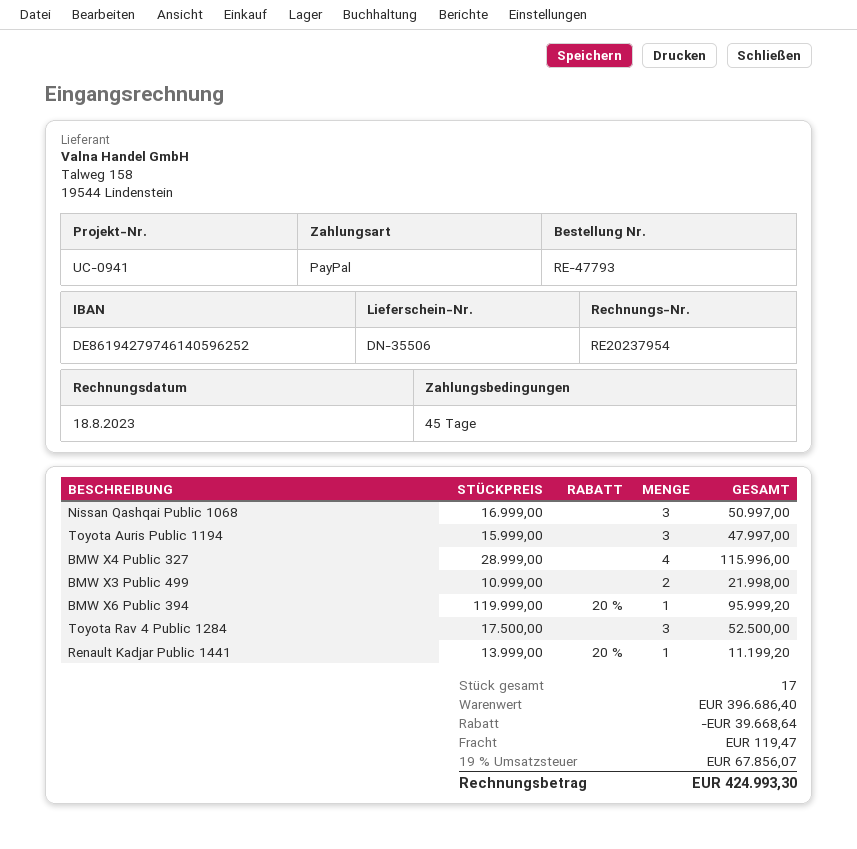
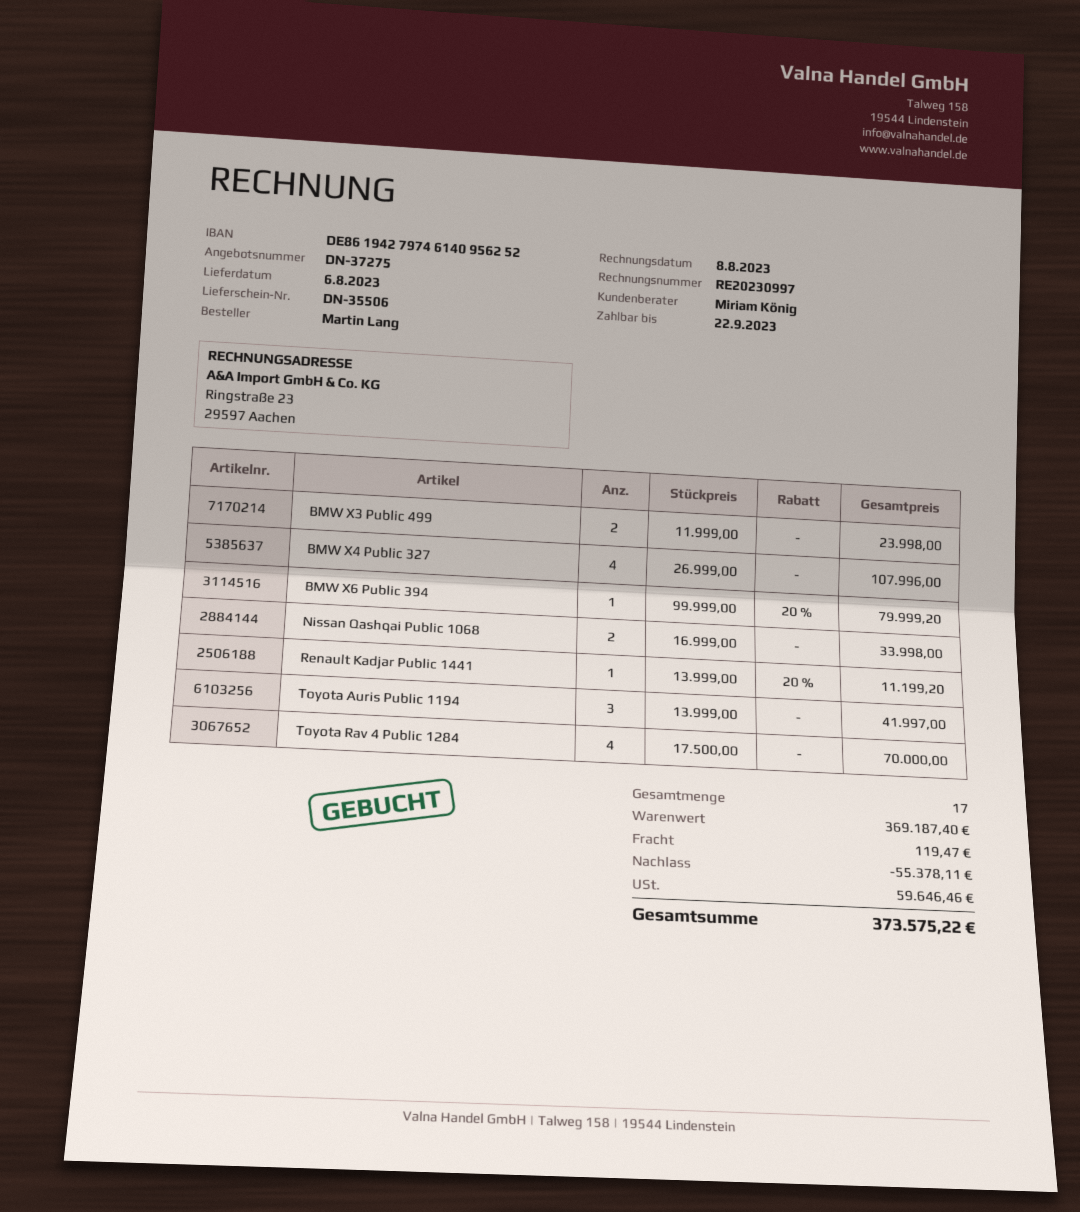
invoice number: RE20237954 -> RE20230997
invoice date: 2023-08-18 -> 2023-08-08
bank account: DE86194279746140596252 -> DE86194279746140956252
Nissan Qashqai Public 1068: 3 x 16999.00 = 50997.00 -> 2 x 16999.00 = 33998.00
Toyota Auris Public 1194: 3 x 15999.00 = 47997.00 -> 3 x 13999.00 = 41997.00
BMW X4 Public 327: 4 x 28999.00 = 115996.00 -> 4 x 26999.00 = 107996.00
BMW X3 Public 499: 2 x 10999.00 = 21998.00 -> 2 x 11999.00 = 23998.00
BMW X6 Public 394: 1 x 119999.00 - 20% = 95999.20 -> 1 x 99999.00 - 20% = 79999.20
Toyota Rav 4 Public 1284: 3 x 17500.00 = 52500.00 -> 4 x 17500.00 = 70000.00
subtotal: 396686.40 -> 369187.40
discount: 39668.64 -> 55378.11
tax: 67856.07 -> 59646.46
total: 424993.30 -> 373575.22

